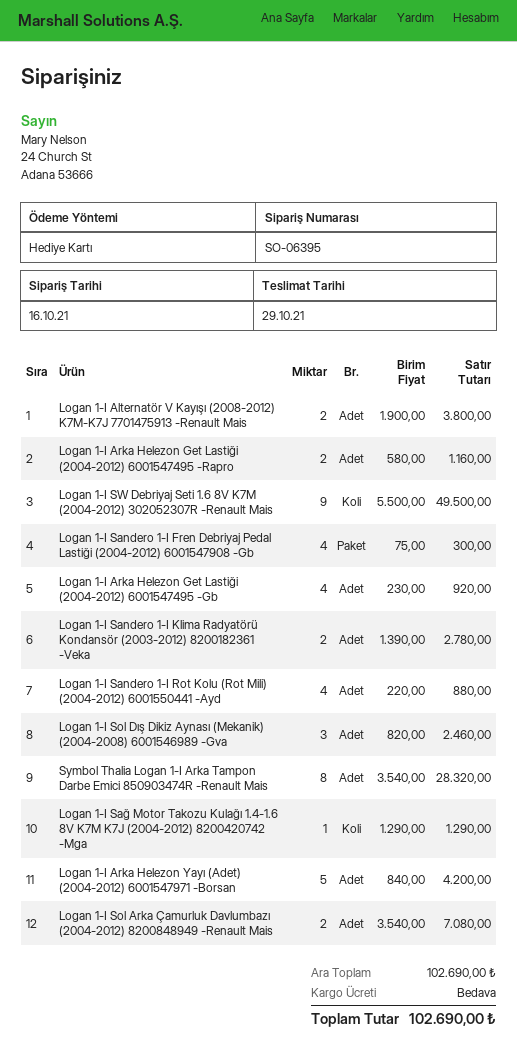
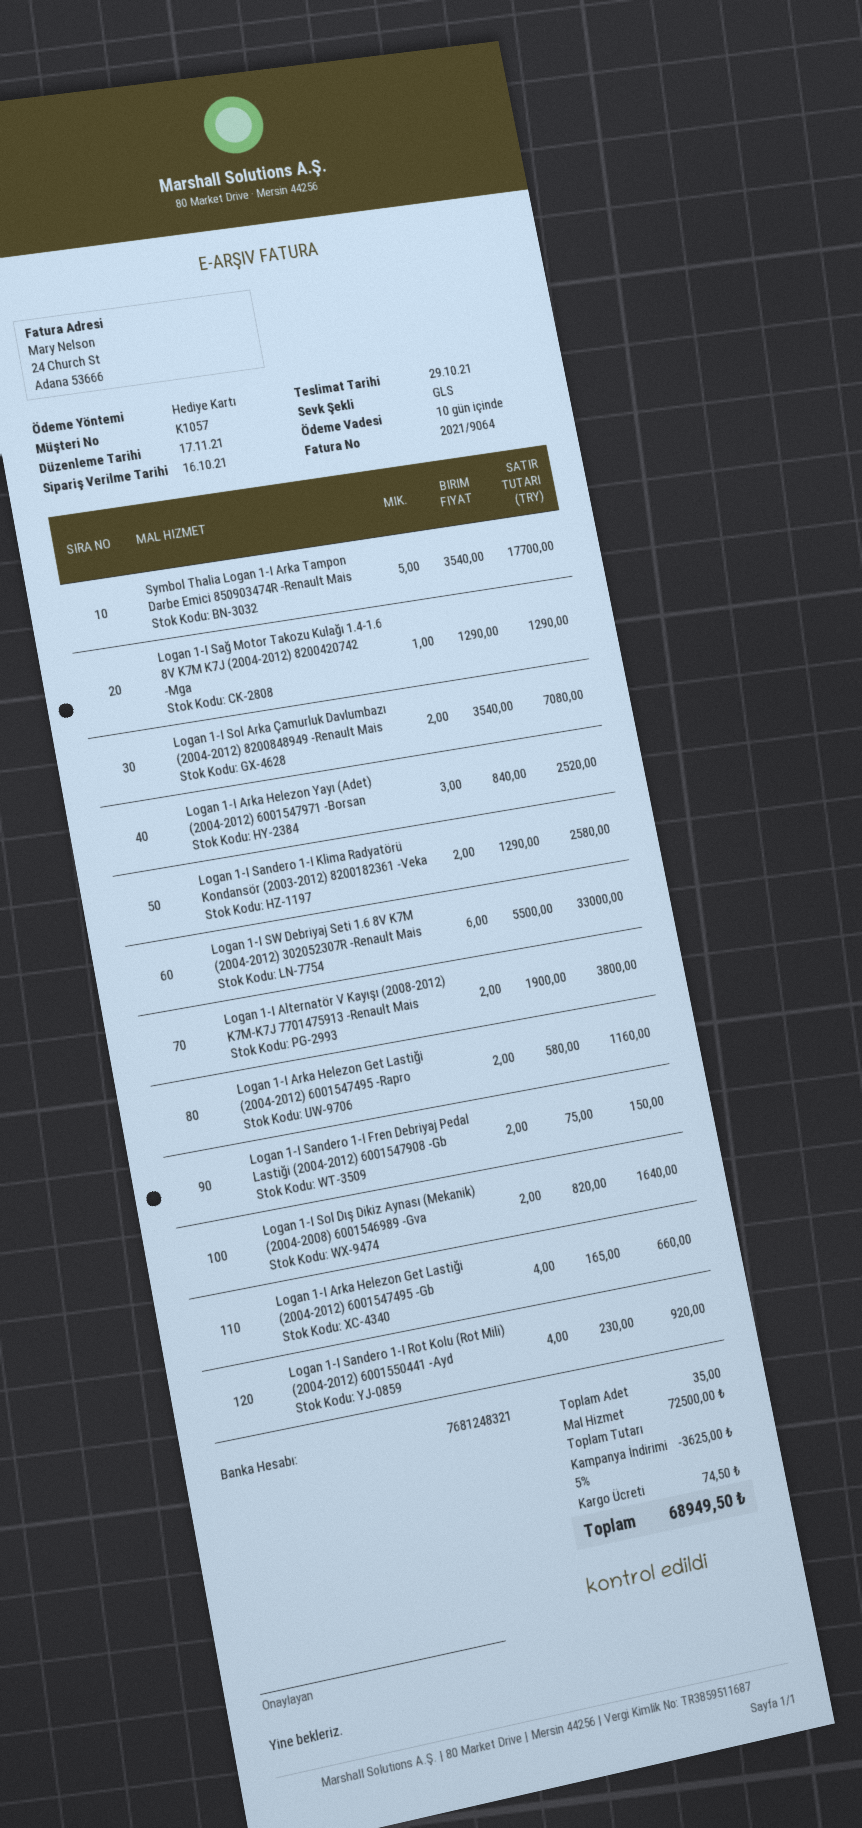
Logan 1-I SW Debriyaj Seti 1.6 8V K7M (2004-2012) 302052307R -Renault Mais: 9 x 5500.00 = 49500.00 -> 6 x 5500.00 = 33000.00
Logan 1-I Sandero 1-I Fren Debriyaj Pedal Lastiği (2004-2012) 6001547908 -Gb: 4 x 75.00 = 300.00 -> 2 x 75.00 = 150.00
Logan 1-I Arka Helezon Get Lastiği (2004-2012) 6001547495 -Gb: 4 x 230.00 = 920.00 -> 4 x 165.00 = 660.00
Logan 1-I Sandero 1-I Klima Radyatörü Kondansör (2003-2012) 8200182361 -Veka: 2 x 1390.00 = 2780.00 -> 2 x 1290.00 = 2580.00
Logan 1-I Sandero 1-I Rot Kolu (Rot Mili) (2004-2012) 6001550441 -Ayd: 4 x 220.00 = 880.00 -> 4 x 230.00 = 920.00
Logan 1-I Sol Dış Dikiz Aynası (Mekanik) (2004-2008) 6001546989 -Gva: 3 x 820.00 = 2460.00 -> 2 x 820.00 = 1640.00
Symbol Thalia Logan 1-I Arka Tampon Darbe Emici 850903474R -Renault Mais: 8 x 3540.00 = 28320.00 -> 5 x 3540.00 = 17700.00
Logan 1-I Arka Helezon Yayı (Adet) (2004-2012) 6001547971 -Borsan: 5 x 840.00 = 4200.00 -> 3 x 840.00 = 2520.00
subtotal: 102690.00 -> 72500.00
discount: none -> 5% = 3625.00
shipping: 0.00 -> 74.50
total: 102690.00 -> 68949.50

